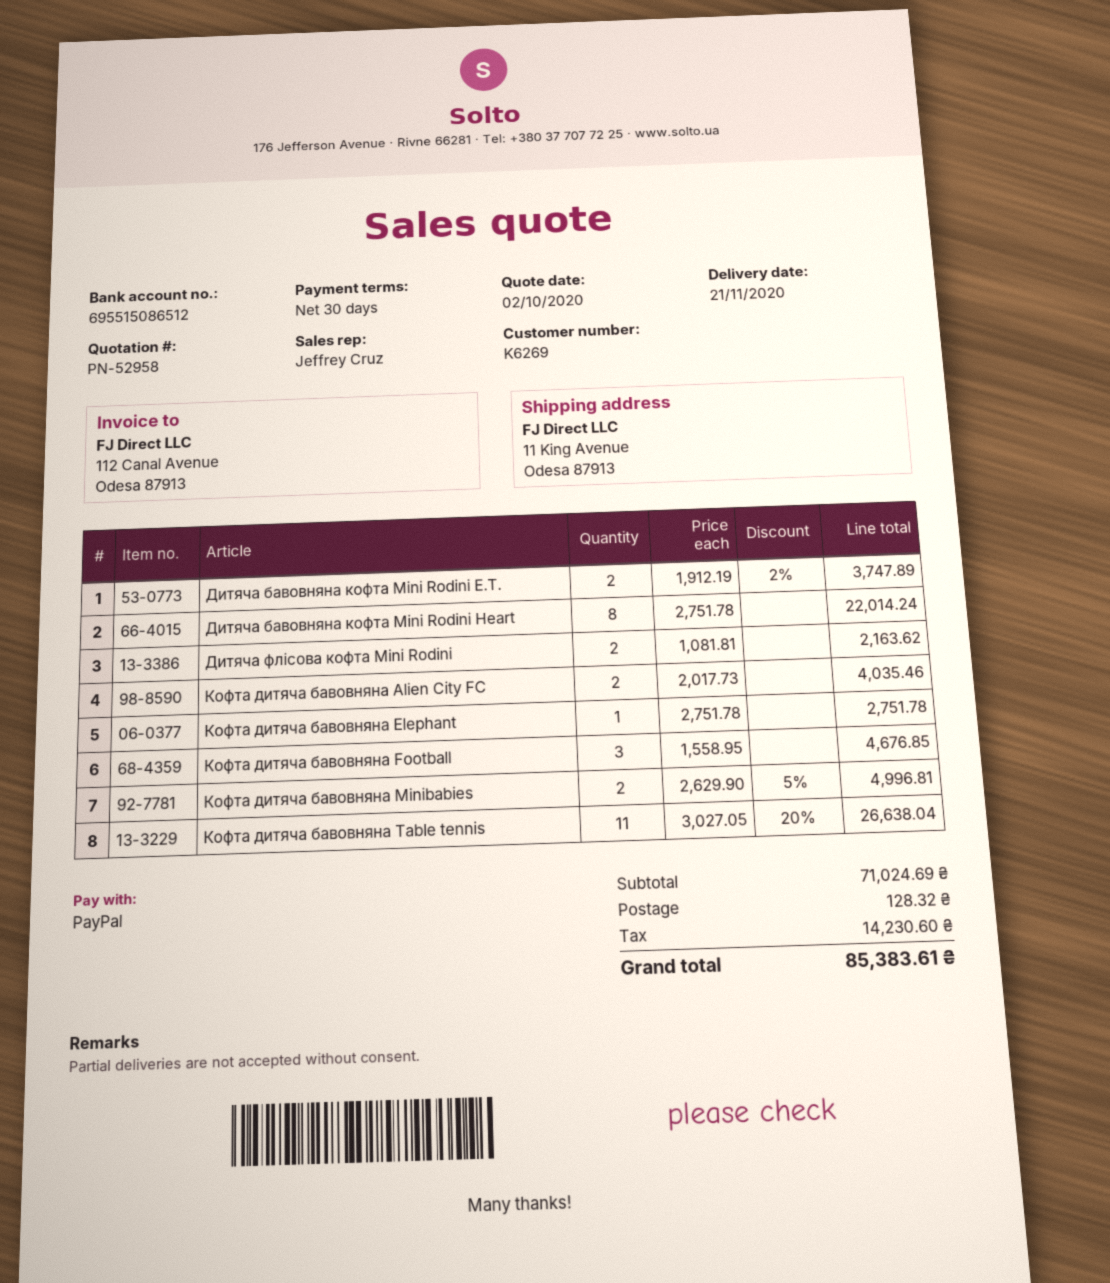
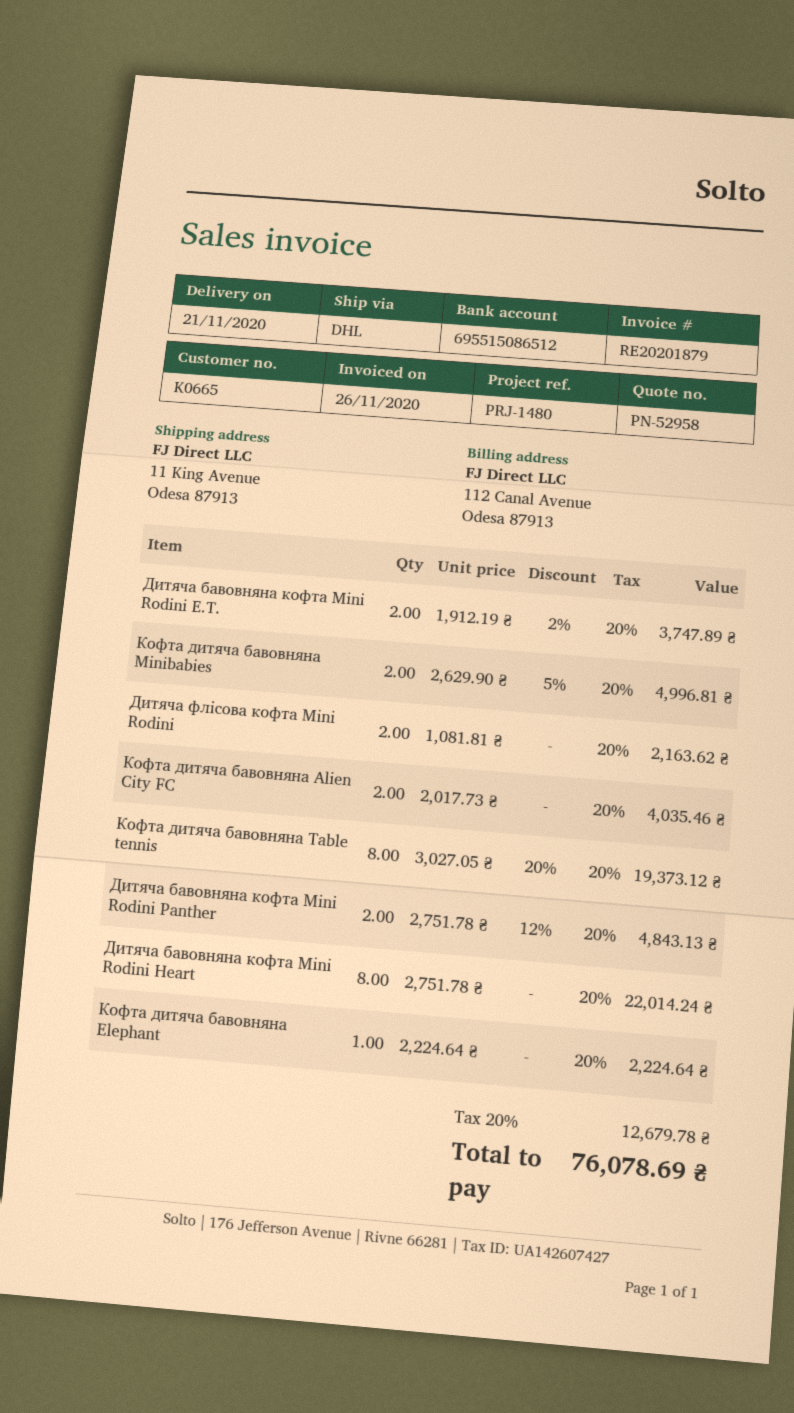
customer number: K6269 -> K0665
Кофта дитяча бавовняна Elephant: 1 x 2751.78 = 2751.78 -> 1 x 2224.64 = 2224.64
Кофта дитяча бавовняна Football: 3 x 1558.95 = 4676.85 -> none
Кофта дитяча бавовняна Table tennis: 11 x 3027.05 - 20% = 26638.04 -> 8 x 3027.05 - 20% = 19373.12
Дитяча бавовняна кофта Mini Rodini Panther: none -> 2 x 2751.78 - 12% = 4843.13
shipping: 128.32 -> none
tax: 14230.60 -> 12679.78
total: 85383.61 -> 76078.69

